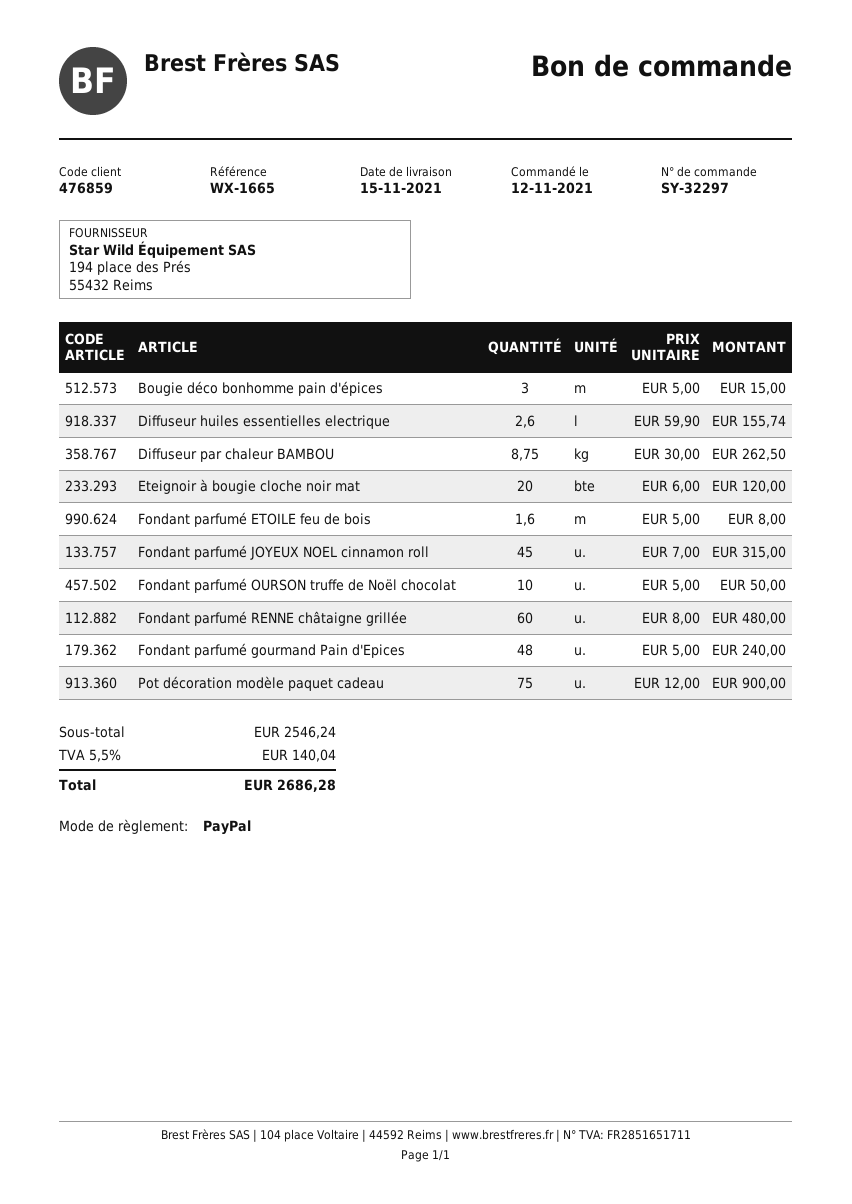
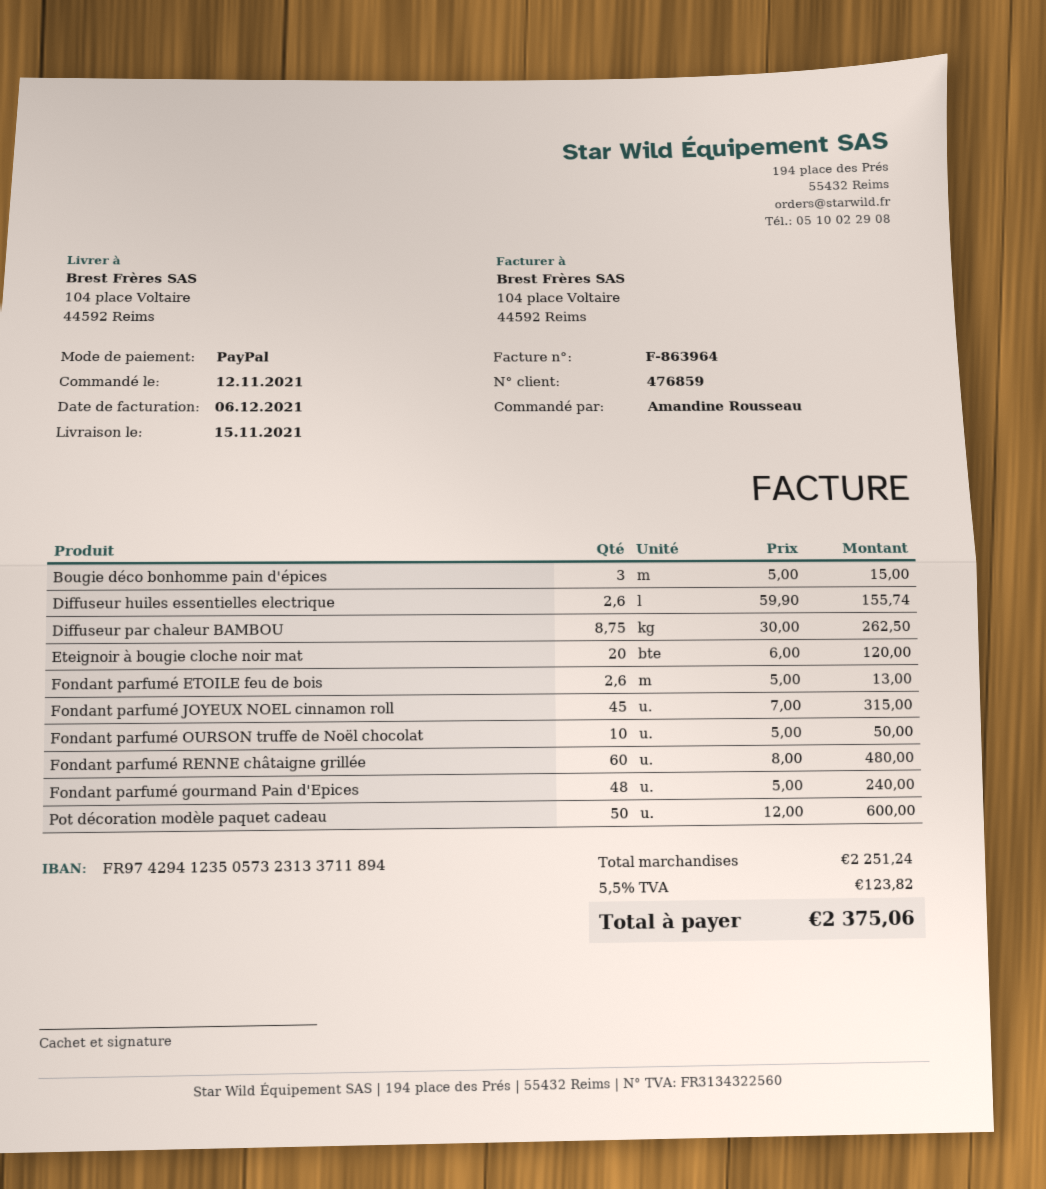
Fondant parfumé ETOILE feu de bois: 1.6 x 5.00 = 8.00 -> 2.6 x 5.00 = 13.00
Pot décoration modèle paquet cadeau: 75 x 12.00 = 900.00 -> 50 x 12.00 = 600.00
subtotal: 2546.24 -> 2251.24
tax: 5.5% = 140.04 -> 5.5% = 123.82
total: 2686.28 -> 2375.06

